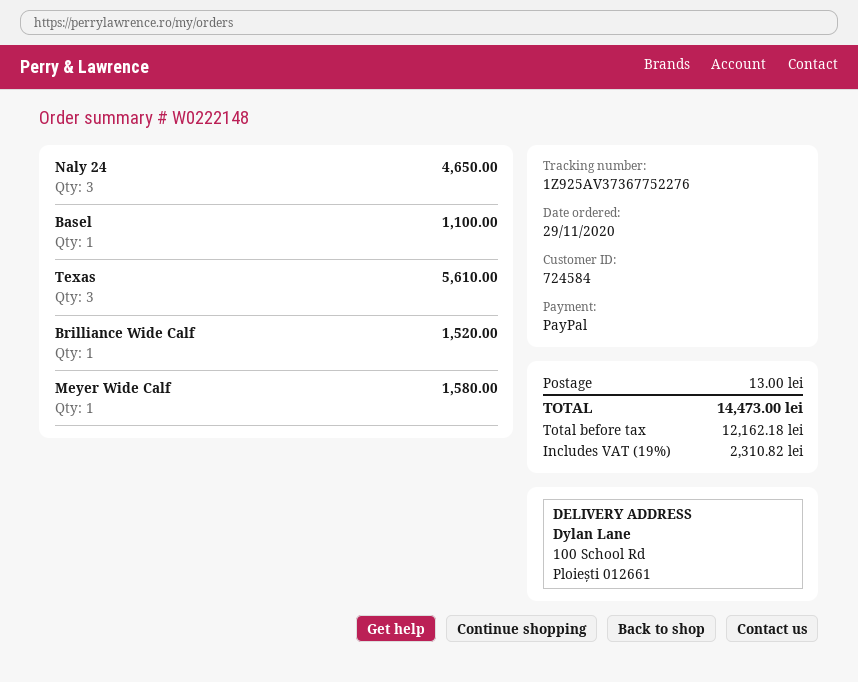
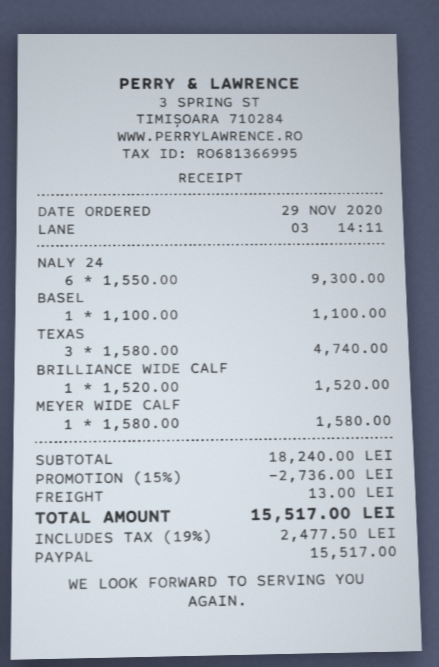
Naly 24: 3 for 4650.00 -> 6 for 9300.00
Texas: 3 for 5610.00 -> 3 for 4740.00
discount: none -> 15% = 2736.00
tax: 19% = 2310.82 -> 19% = 2477.50
total: 14473.00 -> 15517.00

